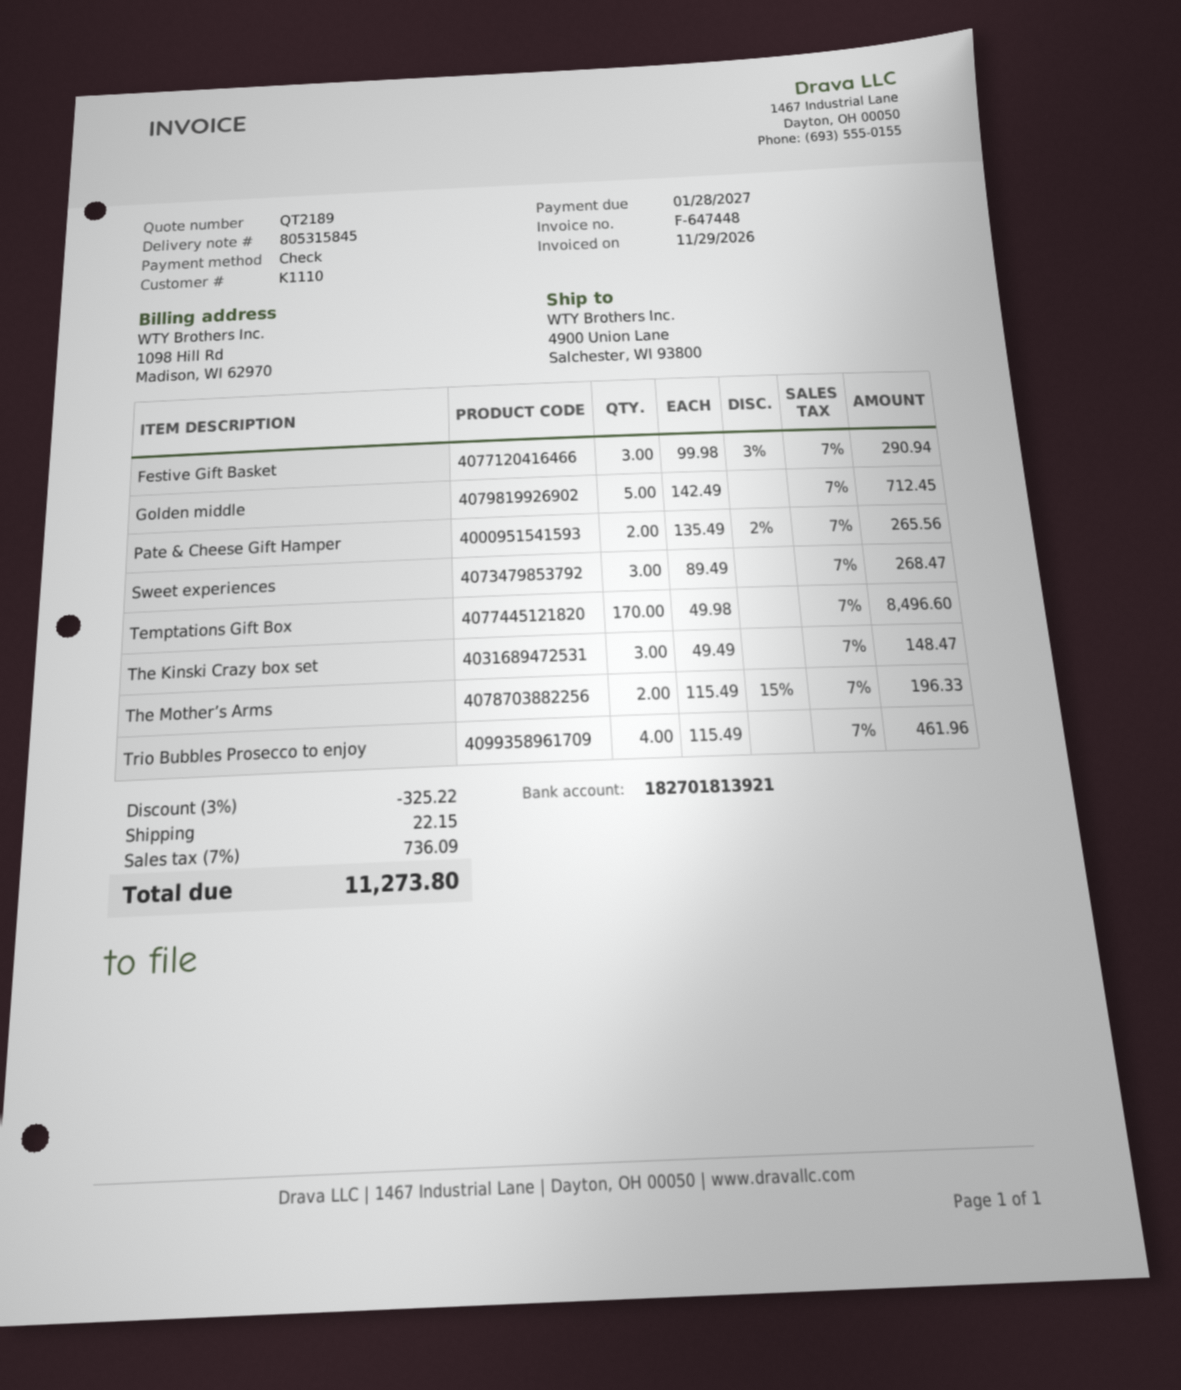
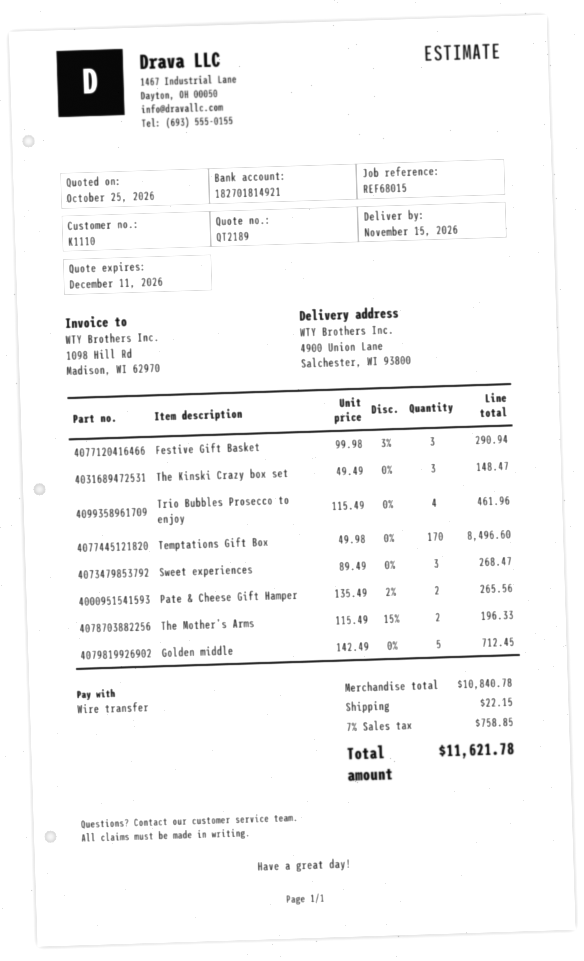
payment method: cheque -> bank transfer
bank account: 182701813921 -> 182701814921
discount: 3% = 325.22 -> none
tax: 7% = 736.09 -> 7% = 758.85
total: 11273.80 -> 11621.78

